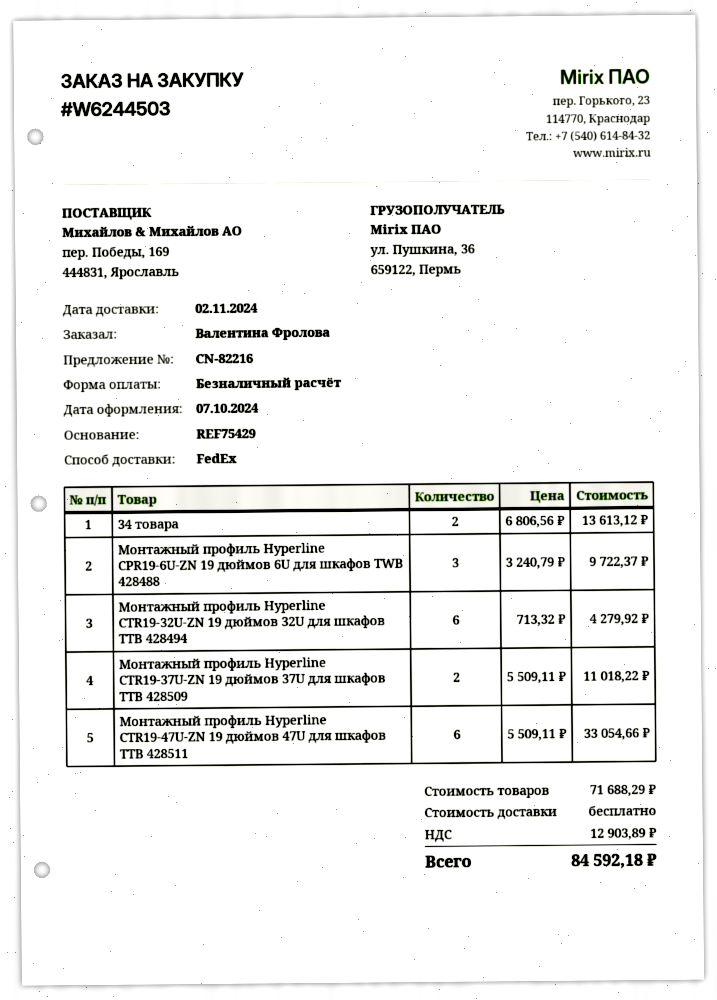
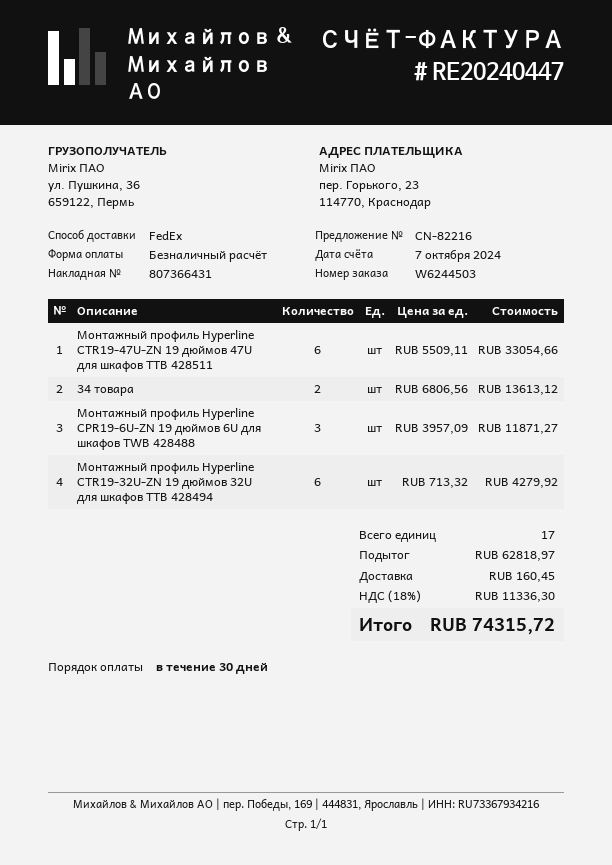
Монтажный профиль Hyperline CPR19-6U-ZN 19 дюймов 6U для шкафов TWB 428488: 3 x 3240.79 = 9722.37 -> 3 x 3957.09 = 11871.27
Монтажный профиль Hyperline CTR19-37U-ZN 19 дюймов 37U для шкафов TTB 428509: 2 x 5509.11 = 11018.22 -> none
subtotal: 71688.29 -> 62818.97
shipping: 0.00 -> 160.45
tax: 12903.89 -> 11336.30
total: 84592.18 -> 74315.72

